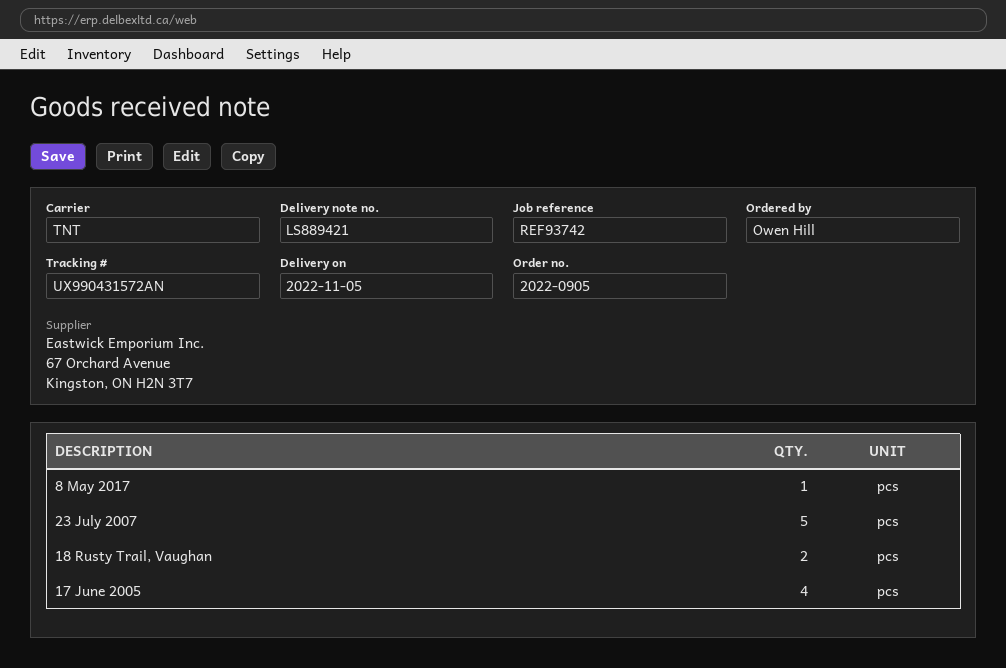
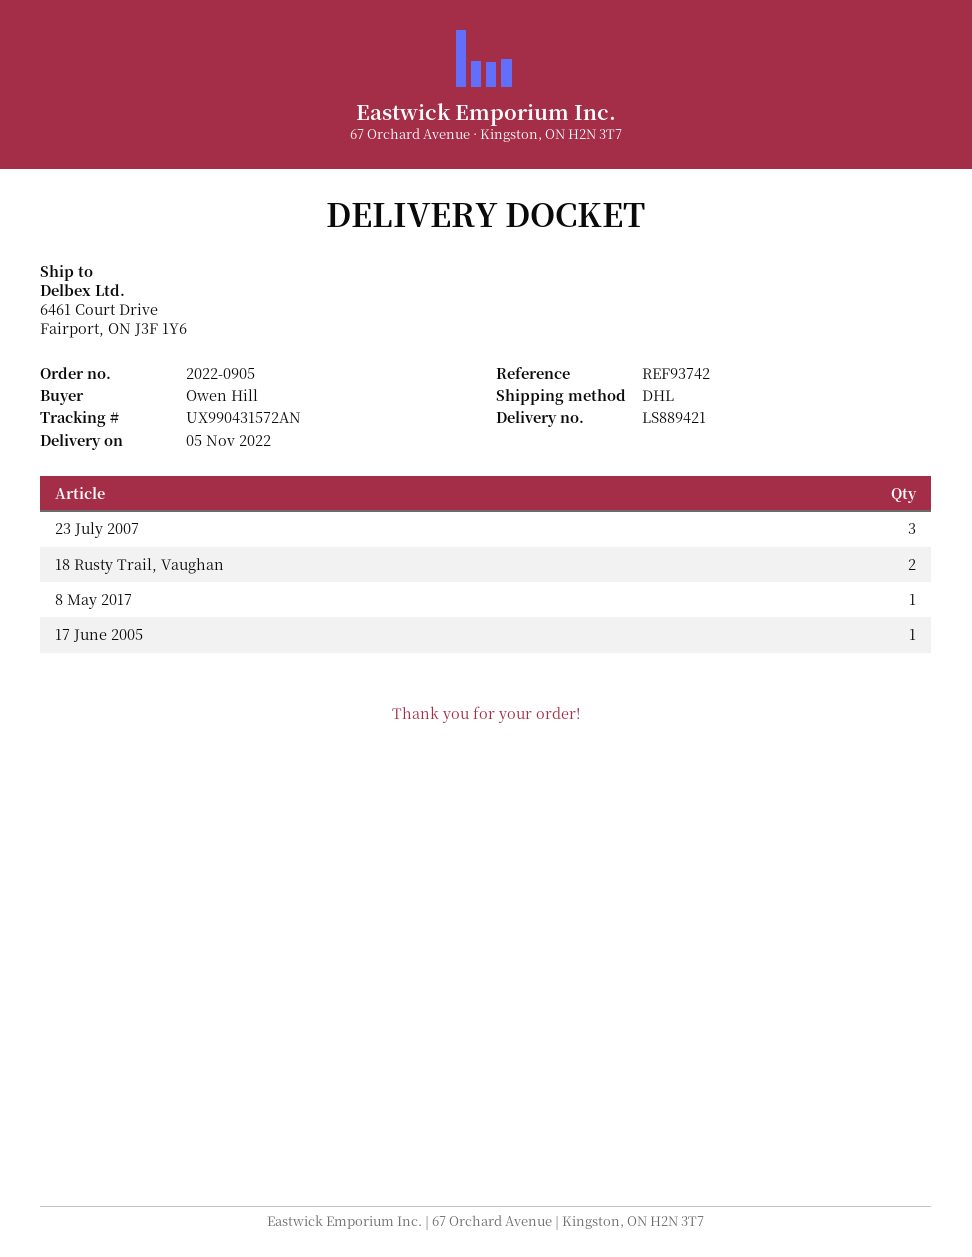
shipping method: TNT -> DHL
23 July 2007: 5 -> 3
17 June 2005: 4 -> 1

